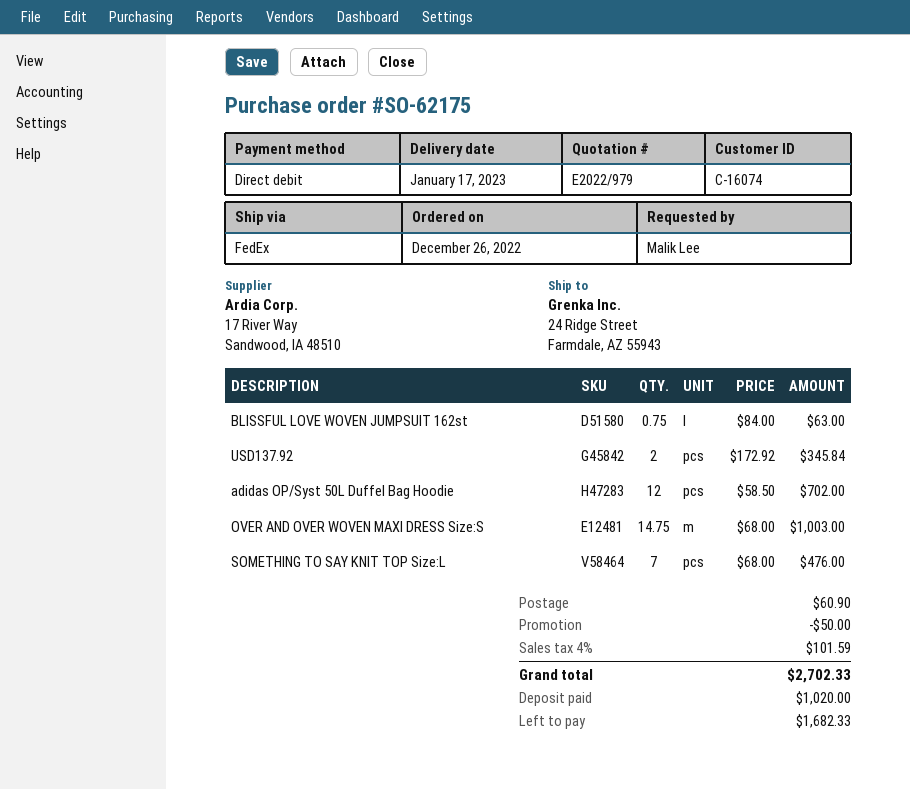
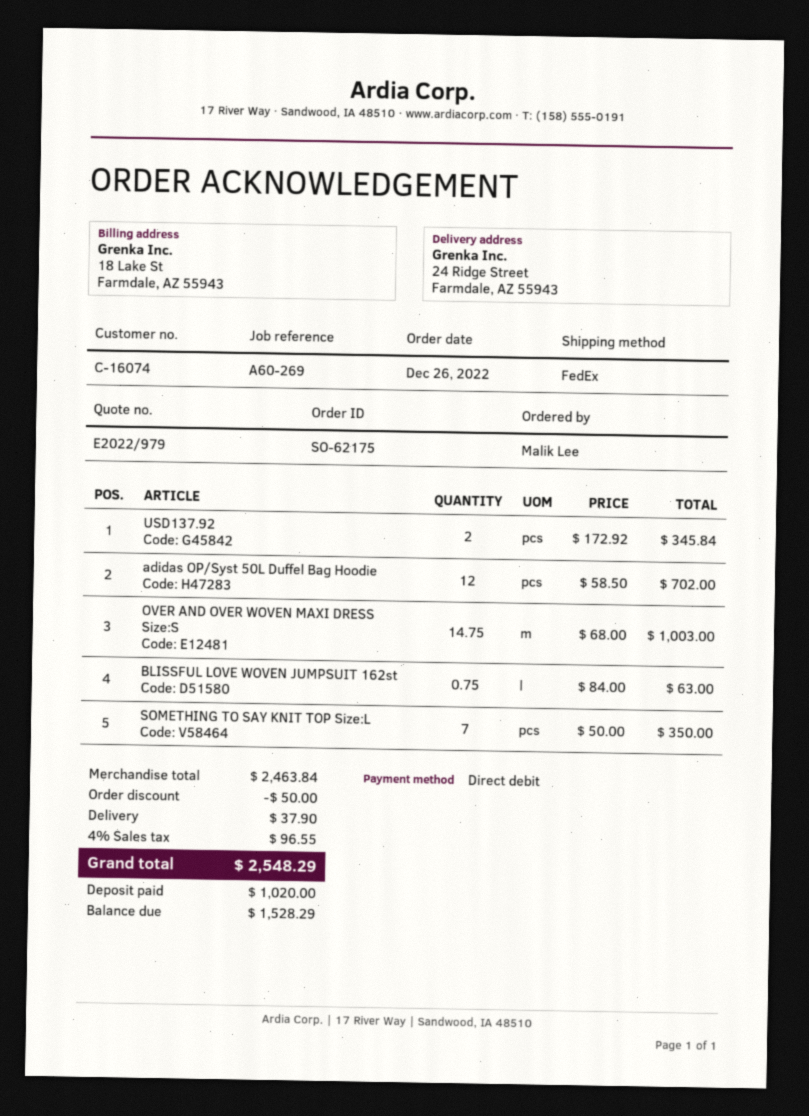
SOMETHING TO SAY KNIT TOP Size:L: 7 x 68.00 = 476.00 -> 7 x 50.00 = 350.00
shipping: 60.90 -> 37.90
tax: 4% = 101.59 -> 4% = 96.55
total: 2702.33 -> 2548.29
balance: 1682.33 -> 1528.29

